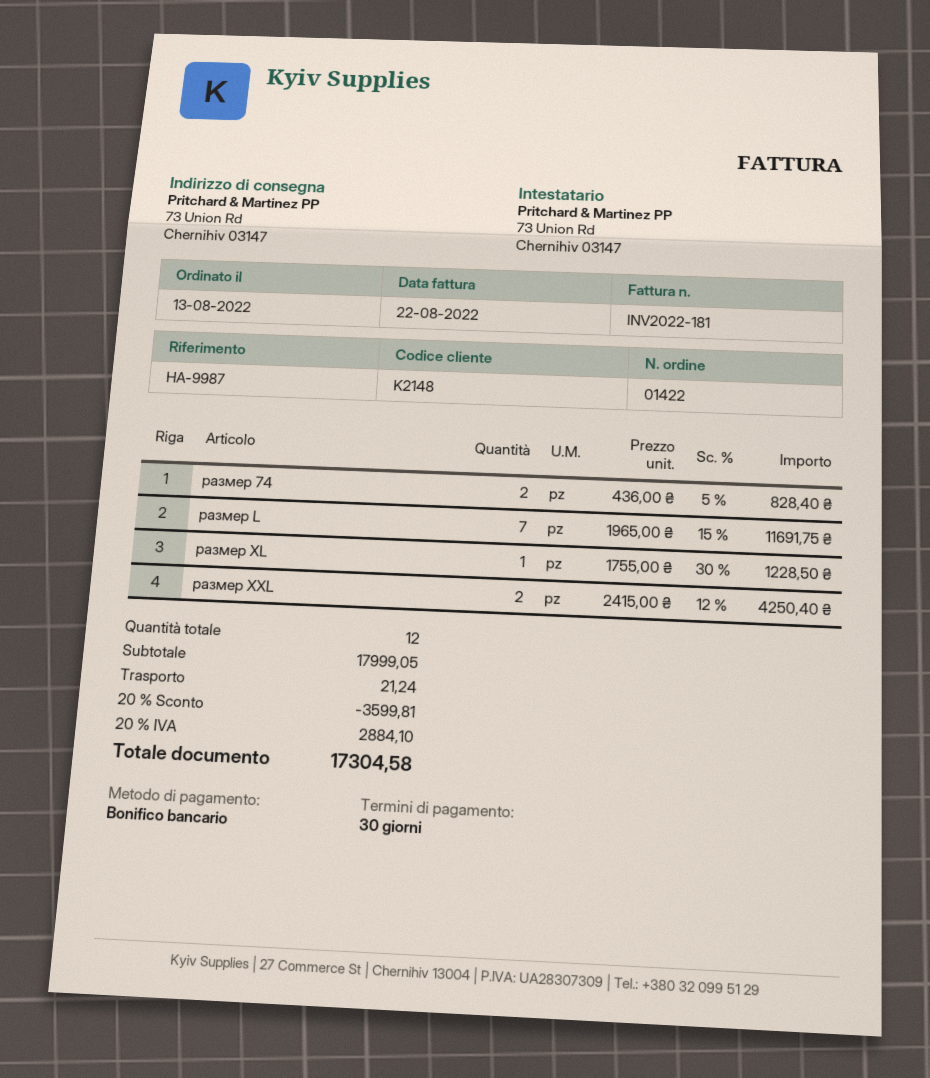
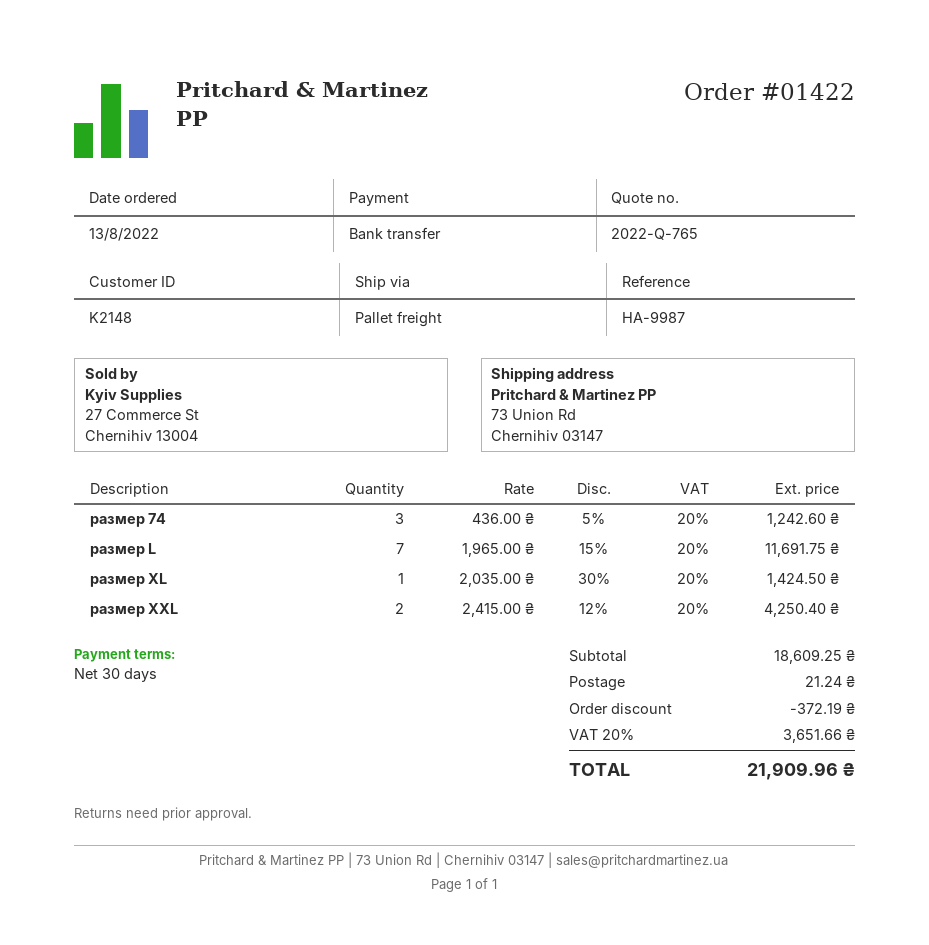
размер 74: 2 x 436.00 - 5% = 828.40 -> 3 x 436.00 - 5% = 1242.60
размер XL: 1 x 1755.00 - 30% = 1228.50 -> 1 x 2035.00 - 30% = 1424.50
subtotal: 17999.05 -> 18609.25
discount: 3599.81 -> 372.19
tax: 20% = 2884.10 -> 20% = 3651.66
total: 17304.58 -> 21909.96

